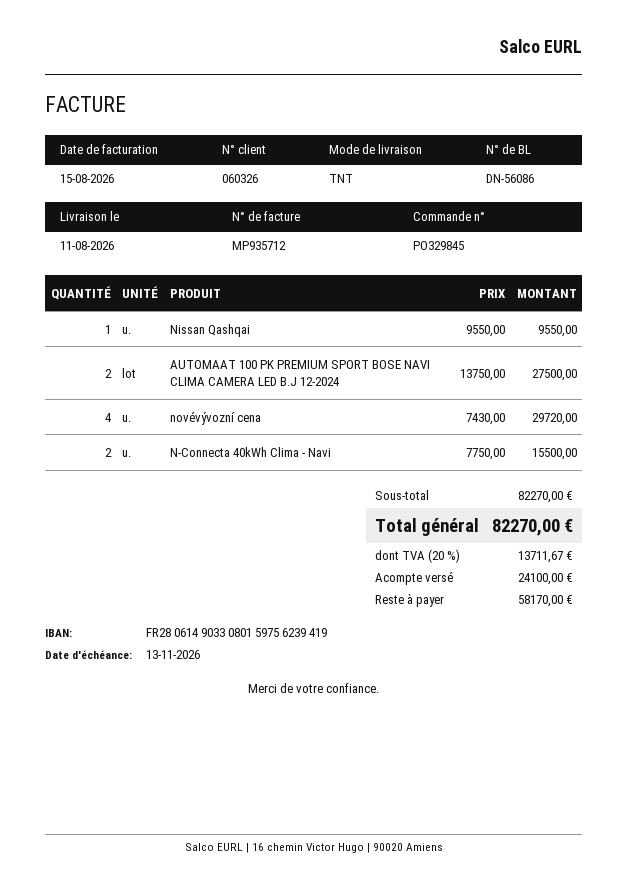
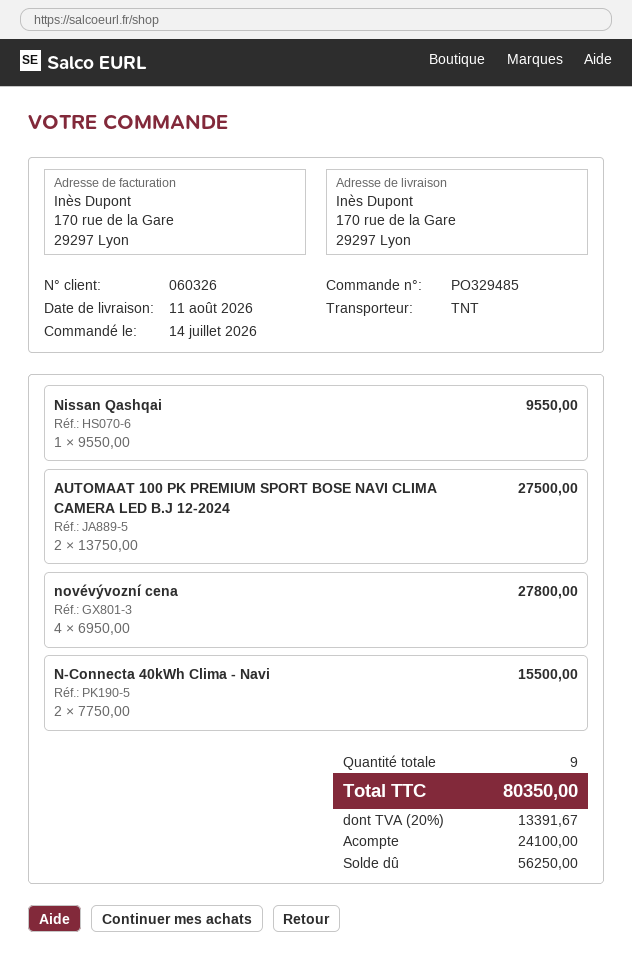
order number: PO329845 -> PO329485
novévývozní cena: 4 x 7430.00 = 29720.00 -> 4 x 6950.00 = 27800.00
tax: 20% = 13711.67 -> 20% = 13391.67
total: 82270.00 -> 80350.00
balance: 58170.00 -> 56250.00

